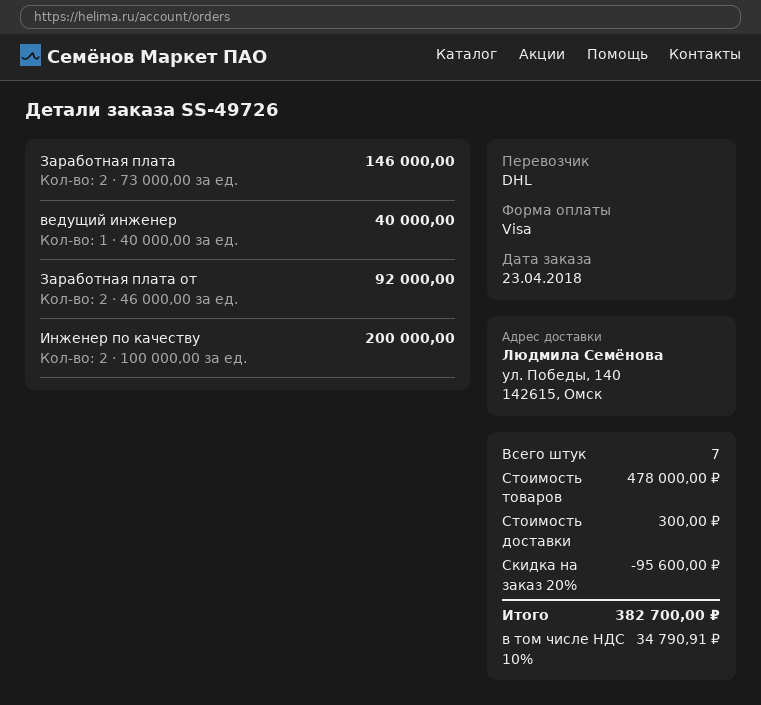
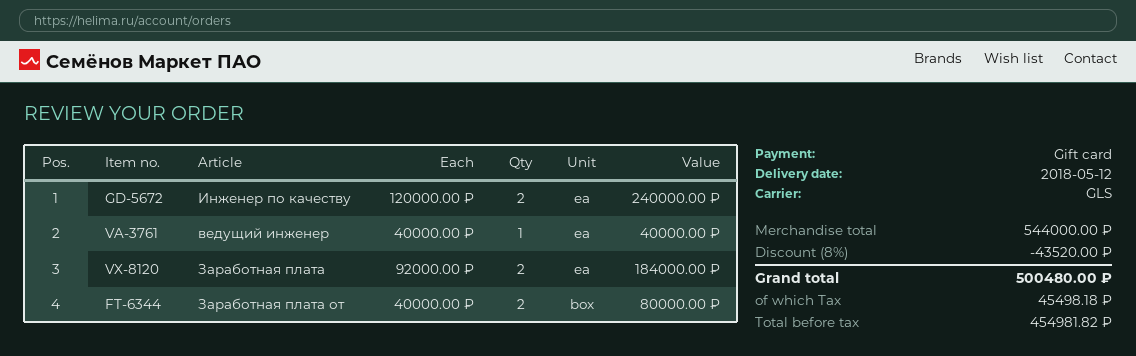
payment method: Visa -> gift card
shipping method: DHL -> GLS
Заработная плата: 2 x 73000.00 = 146000.00 -> 2 x 92000.00 = 184000.00
Заработная плата от: 2 x 46000.00 = 92000.00 -> 2 x 40000.00 = 80000.00
Инженер по качеству: 2 x 100000.00 = 200000.00 -> 2 x 120000.00 = 240000.00
subtotal: 478000.00 -> 544000.00
discount: 20% = 95600.00 -> 8% = 43520.00
shipping: 300.00 -> none
tax: 34790.91 -> 45498.18
total: 382700.00 -> 500480.00

